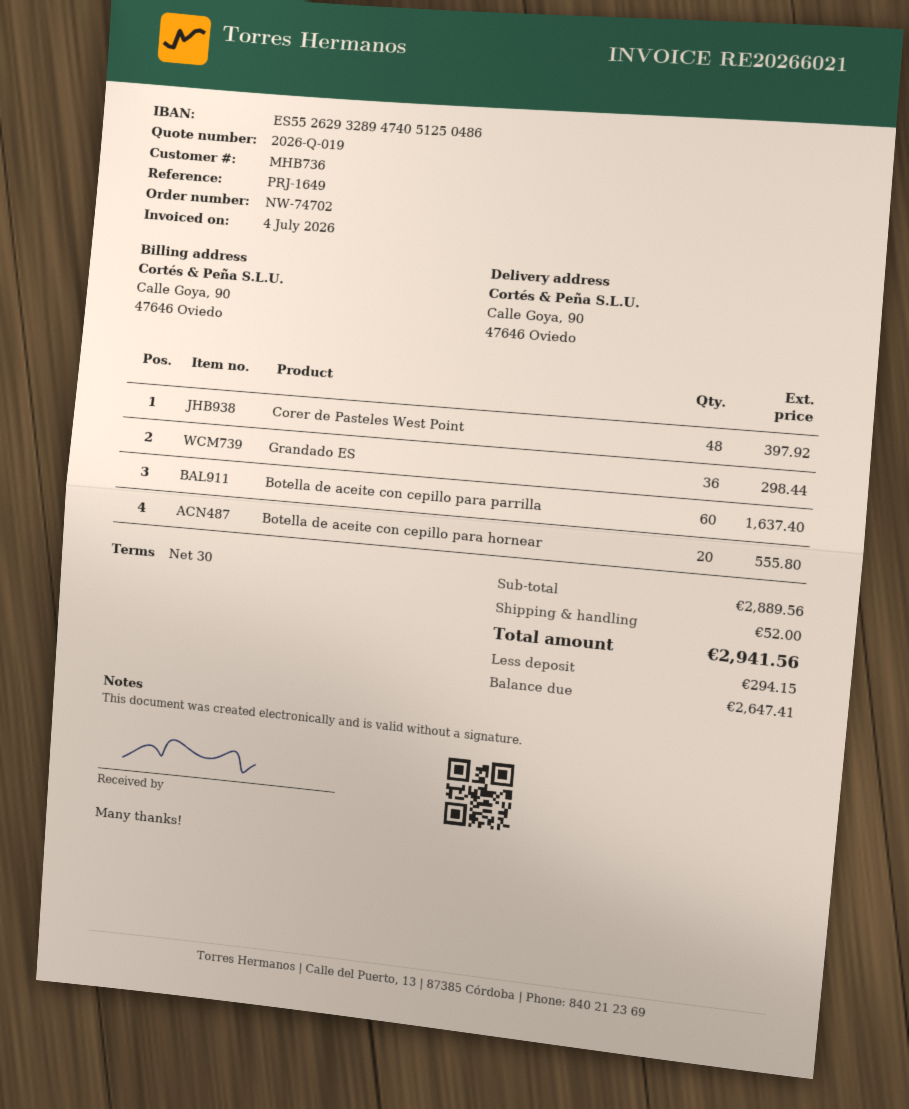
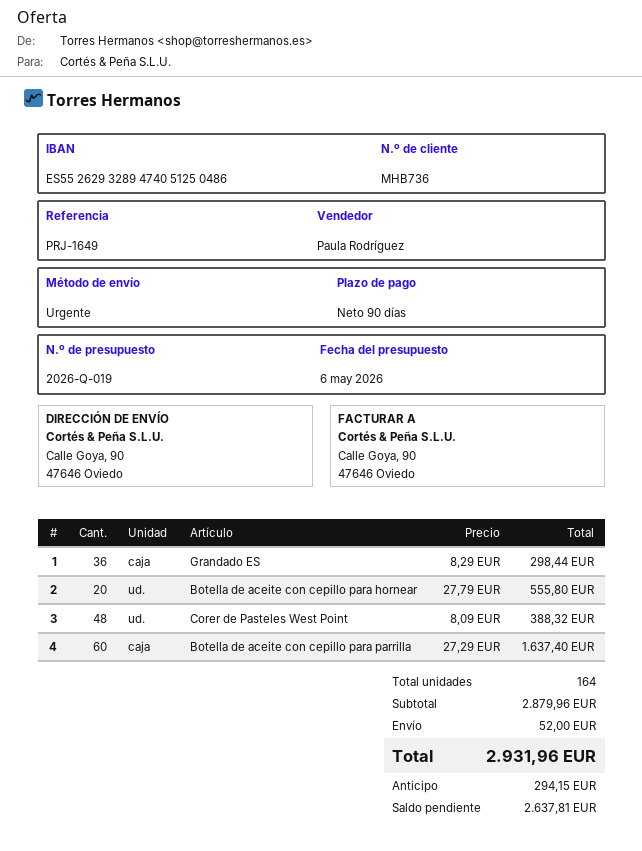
payment terms: 30 days -> 90 days
Corer de Pasteles West Point: 48 for 397.92 -> 48 for 388.32
subtotal: 2889.56 -> 2879.96
total: 2941.56 -> 2931.96
balance: 2647.41 -> 2637.81

